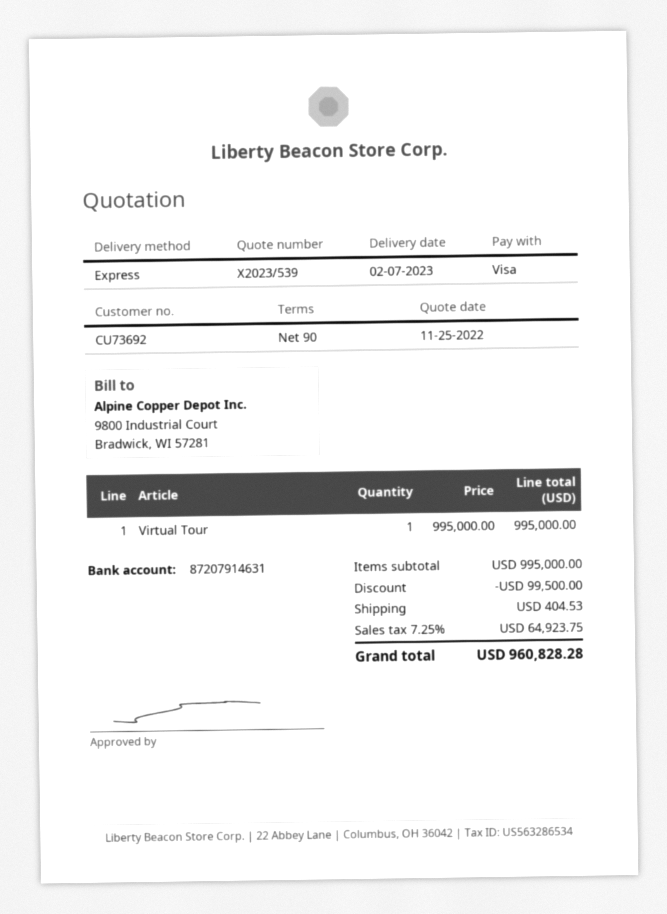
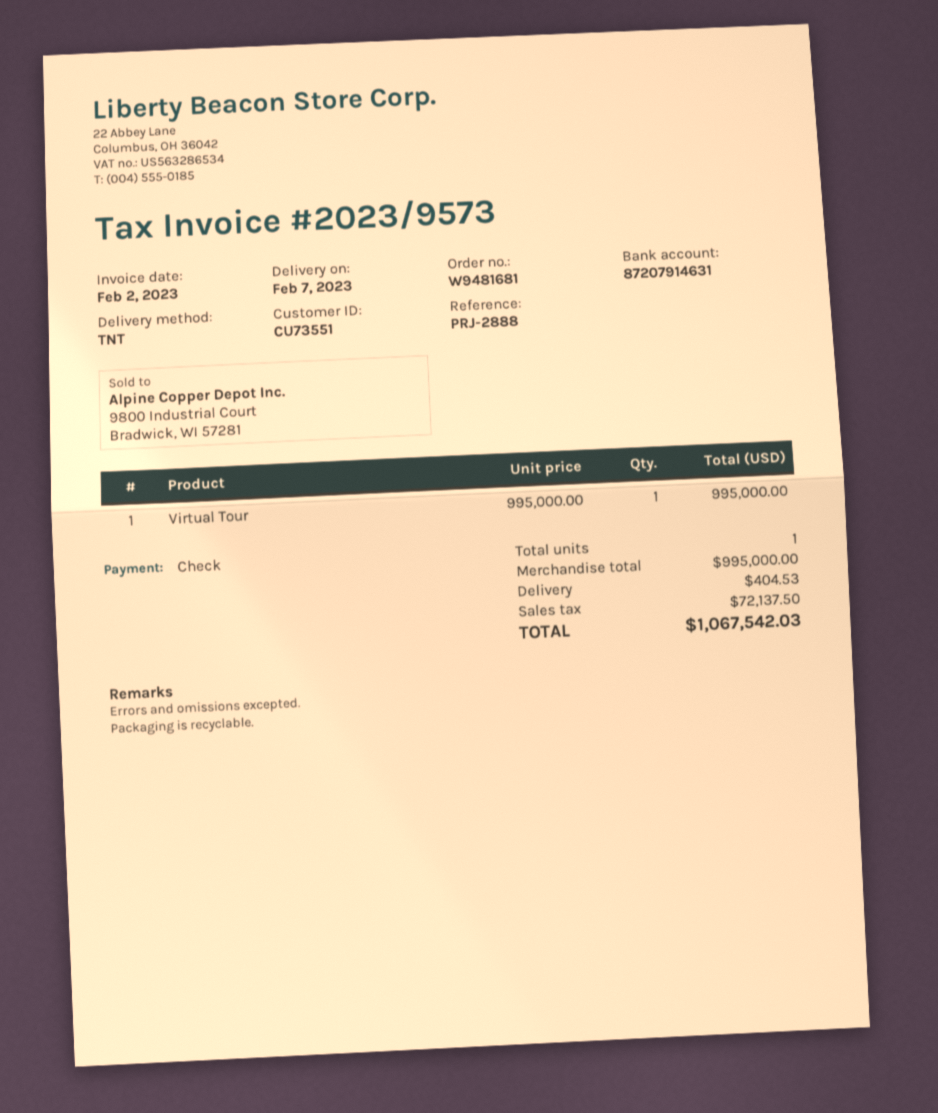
customer number: CU73692 -> CU73551
payment method: Visa -> cheque
shipping method: express -> TNT
discount: 99500.00 -> none
tax: 64923.75 -> 72137.50
total: 960828.28 -> 1067542.03

